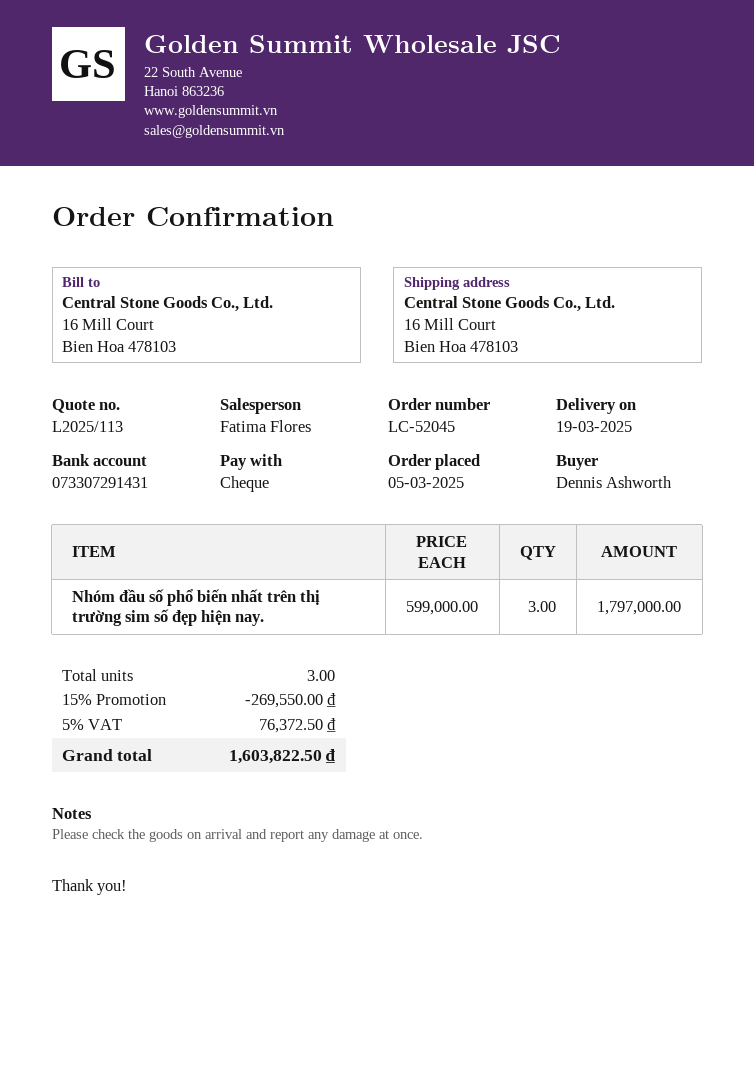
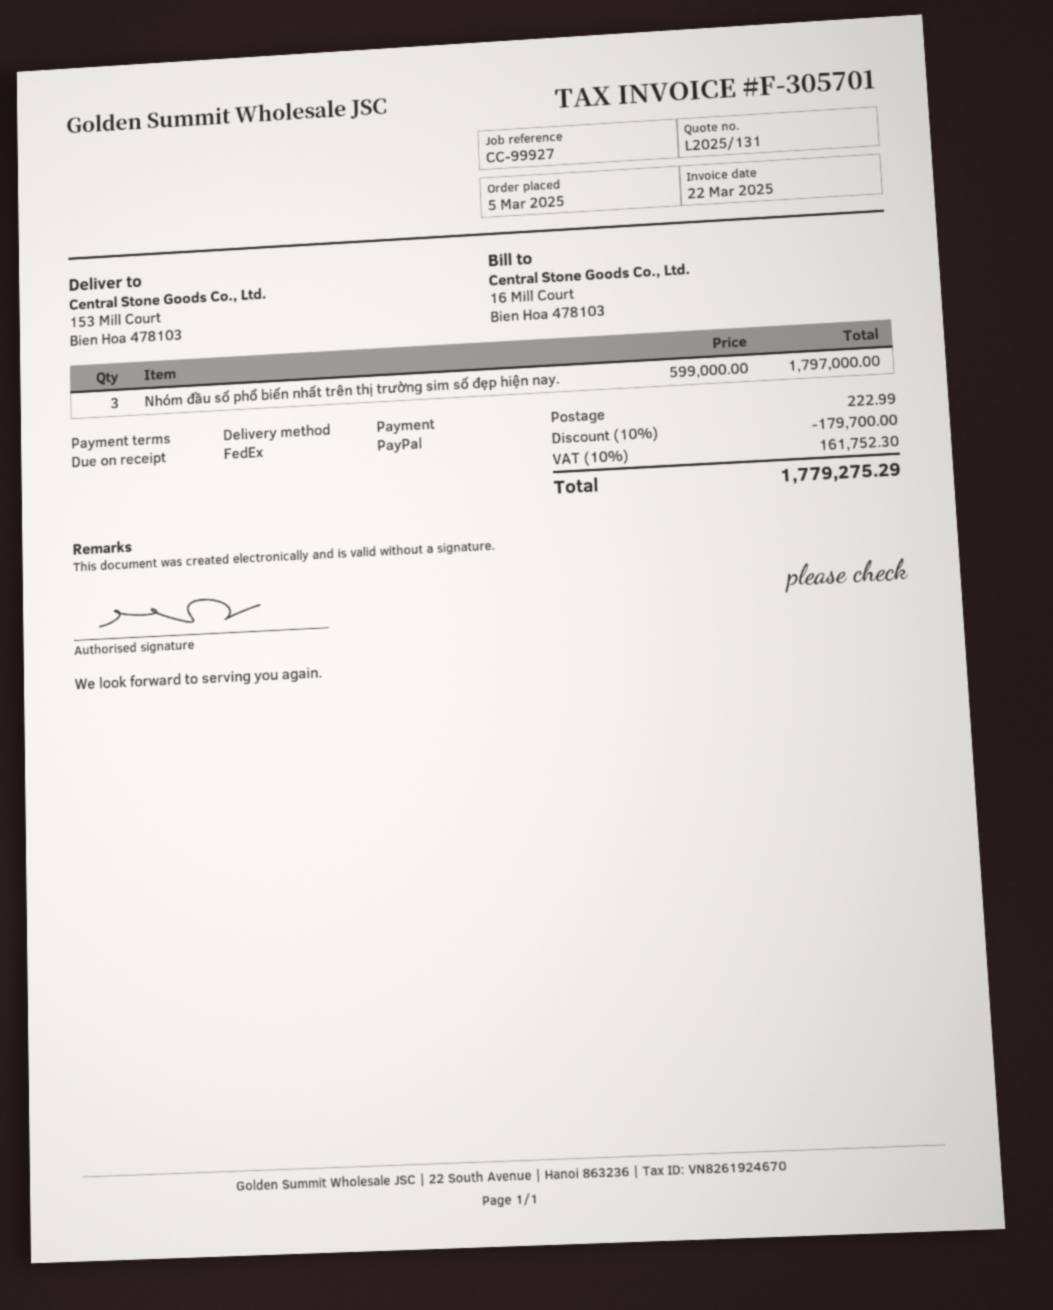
quote number: L2025/113 -> L2025/131
payment method: cheque -> PayPal
ship to: 16 Mill Court, Bien Hoa 478103 -> 153 Mill Court, Bien Hoa 478103
discount: 15% = 269550.00 -> 10% = 179700.00
shipping: none -> 222.99
tax: 5% = 76372.50 -> 10% = 161752.30
total: 1603822.50 -> 1779275.29

